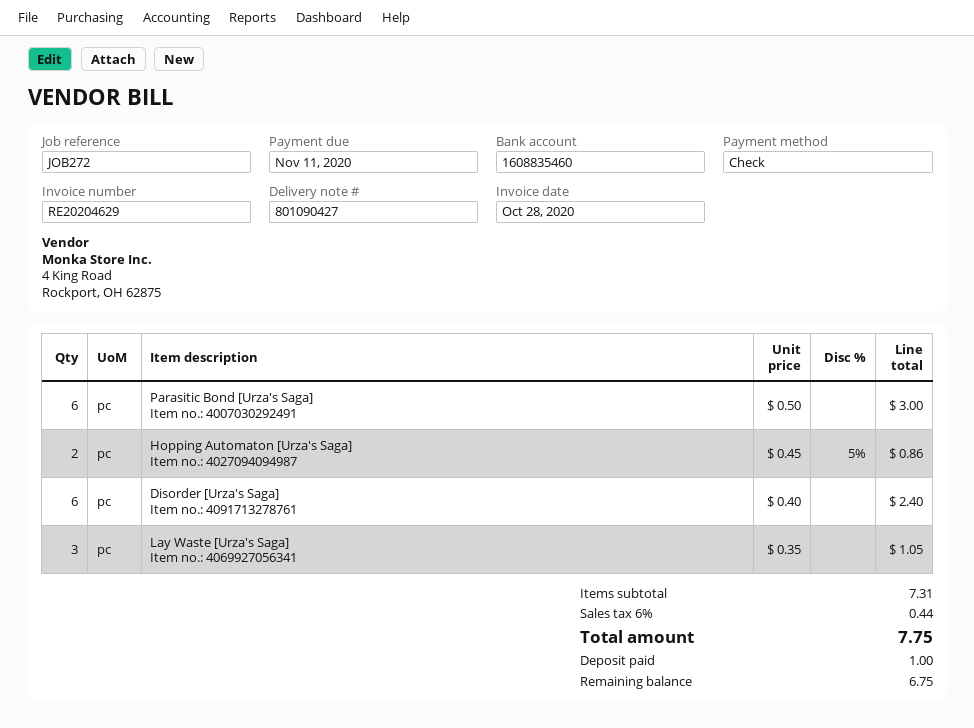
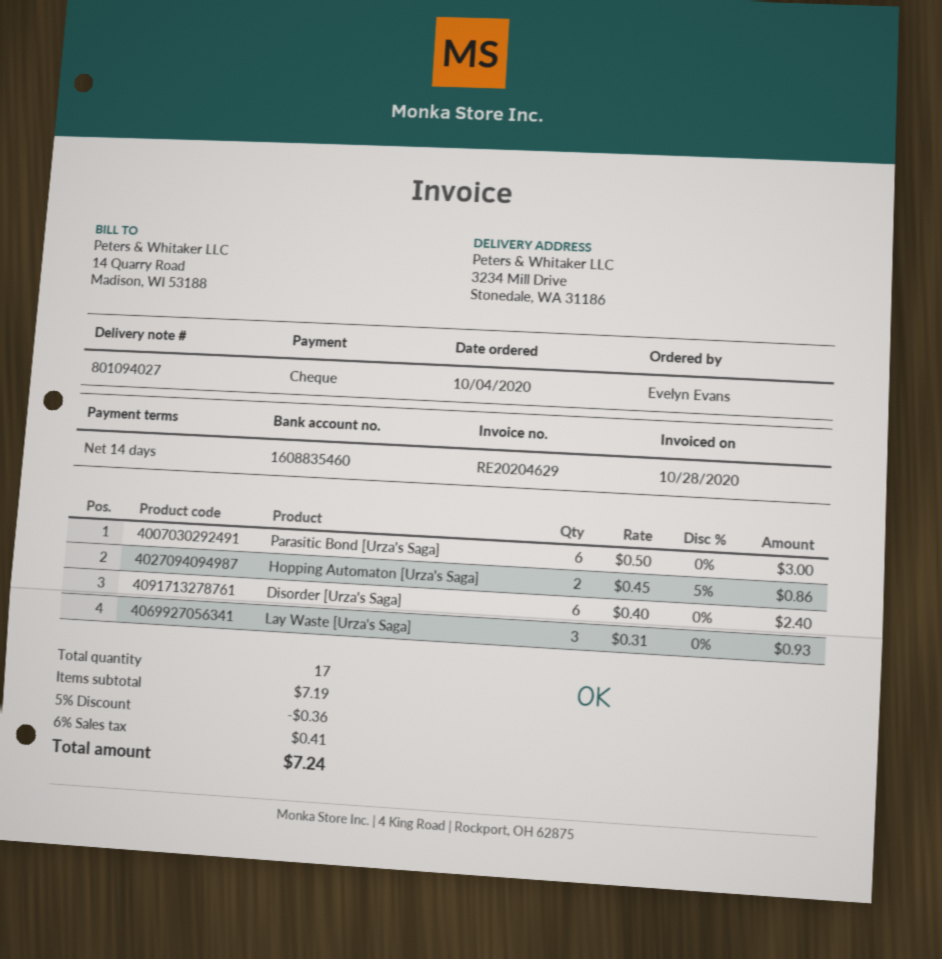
delivery note number: 801090427 -> 801094027
Lay Waste [Urza's Saga]: 3 x 0.35 = 1.05 -> 3 x 0.31 = 0.93
subtotal: 7.31 -> 7.19
discount: none -> 5% = 0.36
tax: 6% = 0.44 -> 6% = 0.41
total: 7.75 -> 7.24

